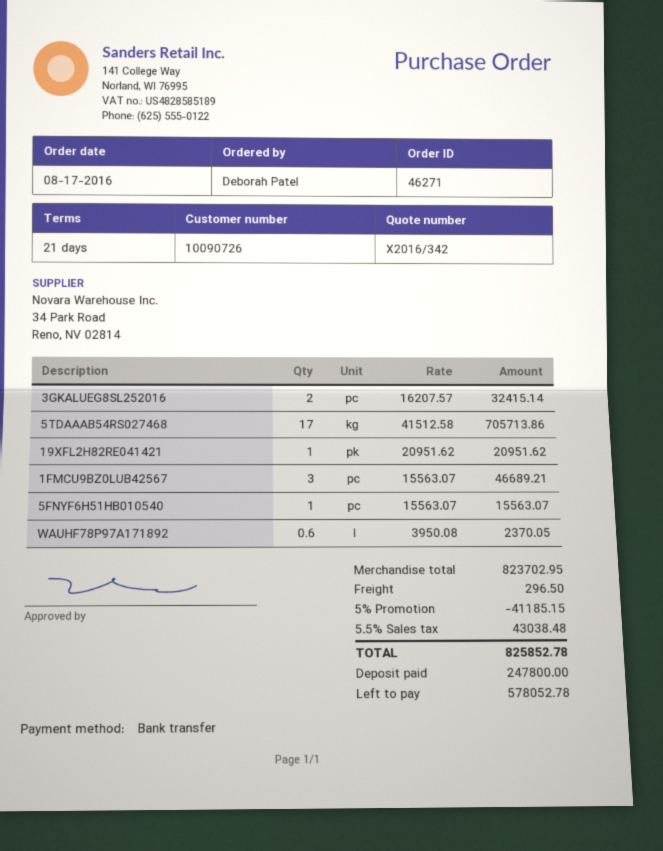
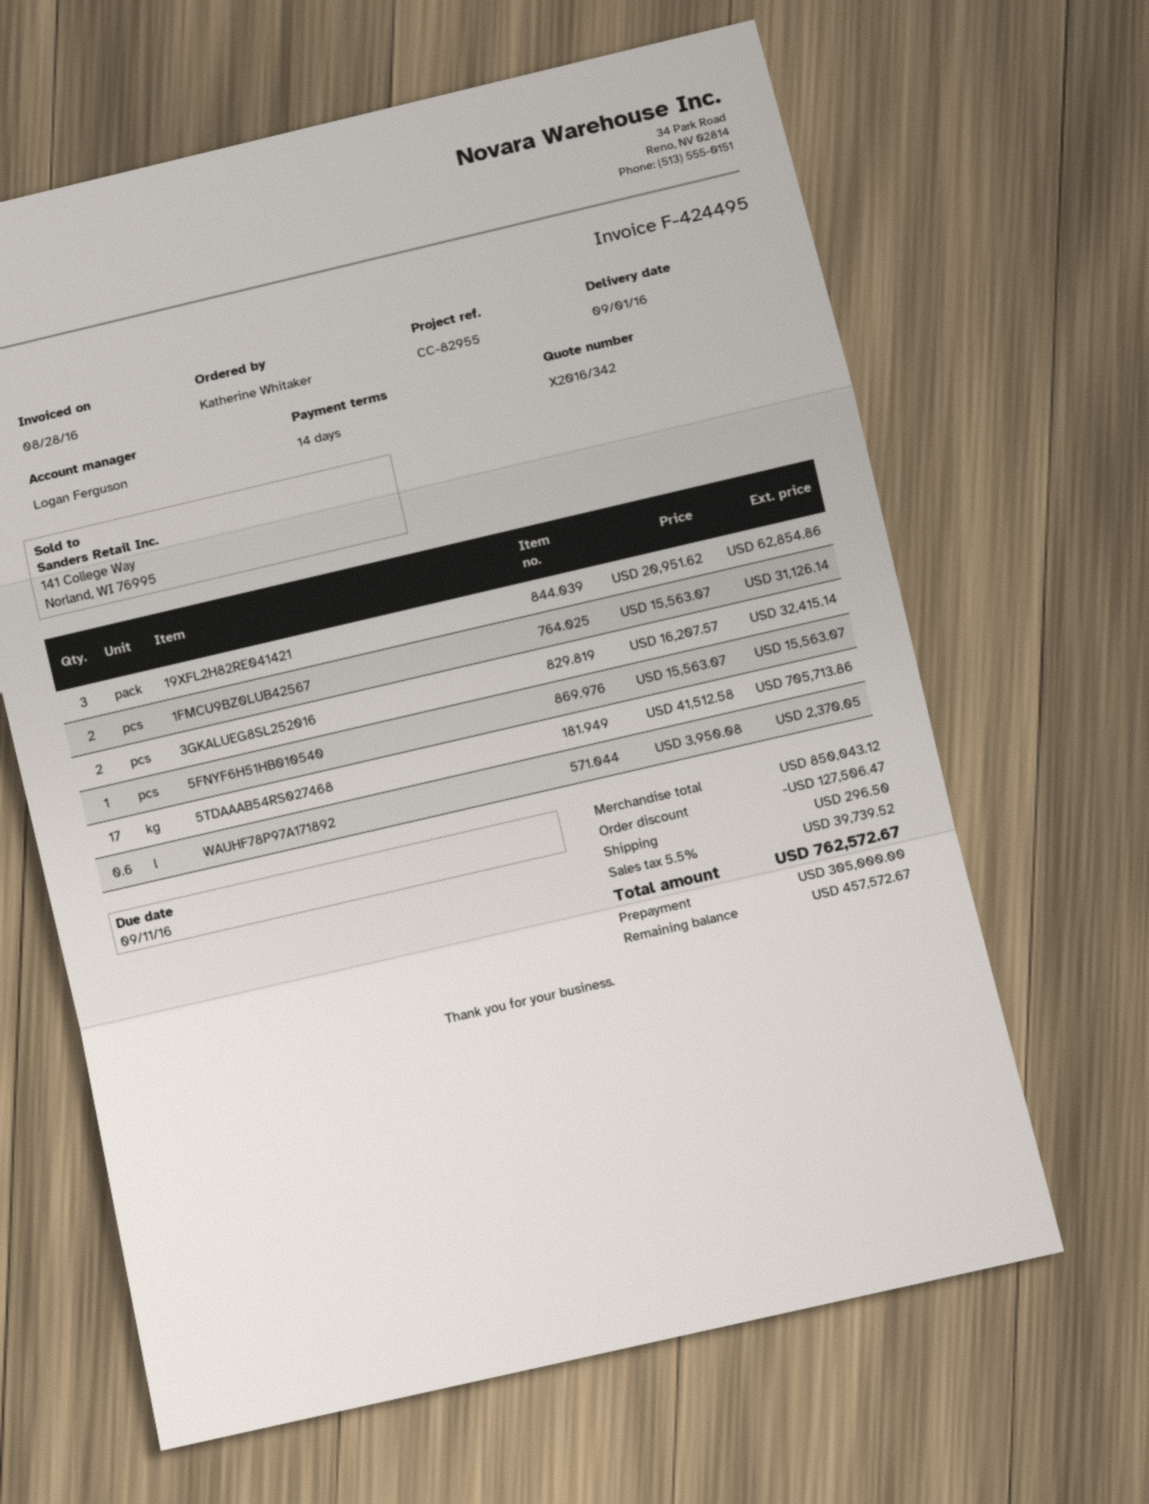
payment terms: 21 days -> 14 days
ordered by: Deborah Patel -> Katherine Whitaker
19XFL2H82RE041421: 1 x 20951.62 = 20951.62 -> 3 x 20951.62 = 62854.86
1FMCU9BZ0LUB42567: 3 x 15563.07 = 46689.21 -> 2 x 15563.07 = 31126.14
subtotal: 823702.95 -> 850043.12
discount: 41185.15 -> 127506.47
tax: 5.5% = 43038.48 -> 5.5% = 39739.52
total: 825852.78 -> 762572.67
deposit: 247800.00 -> 305000.00
balance: 578052.78 -> 457572.67

